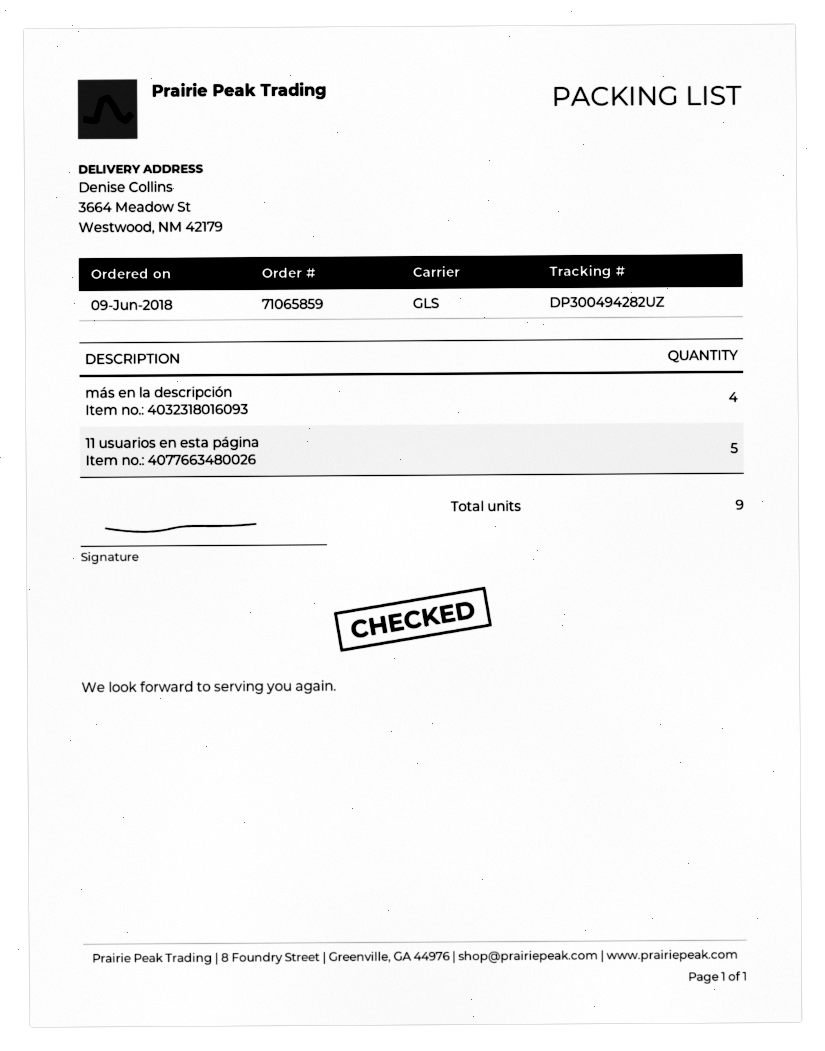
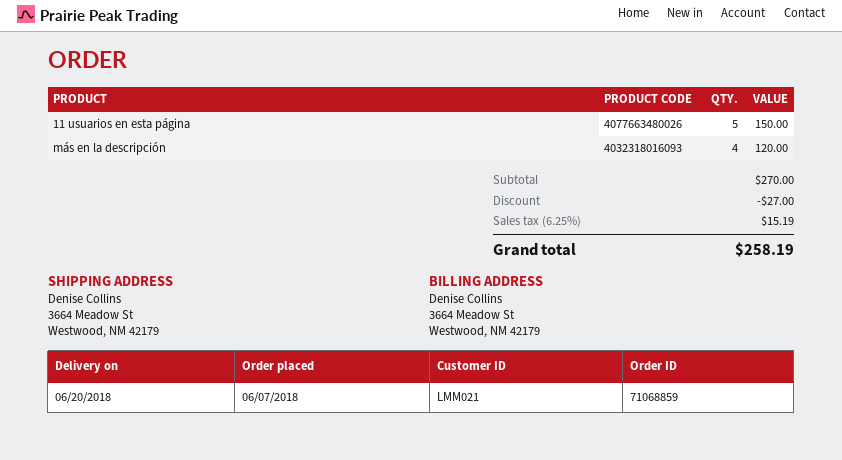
order number: 71065859 -> 71068859
order date: 2018-06-09 -> 2018-06-07

